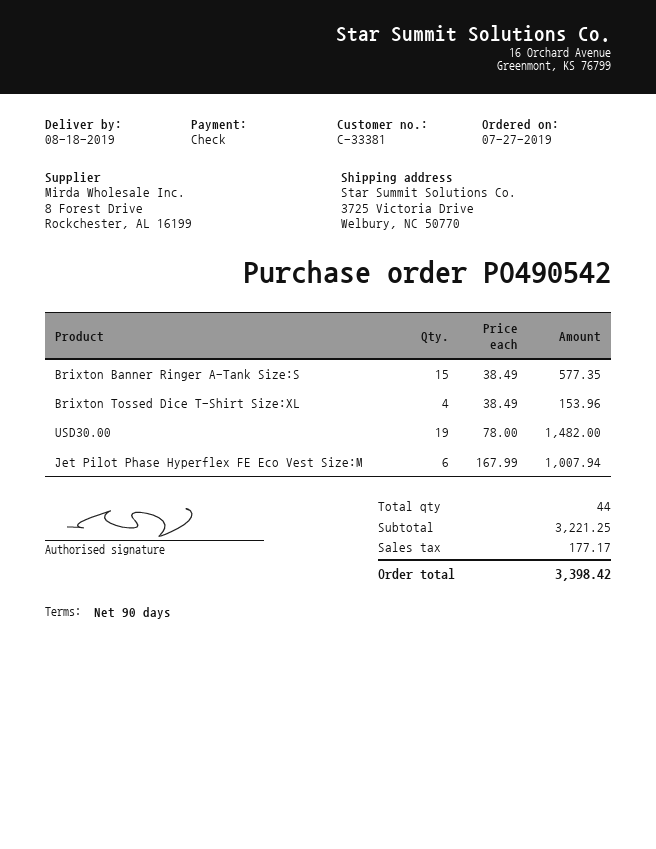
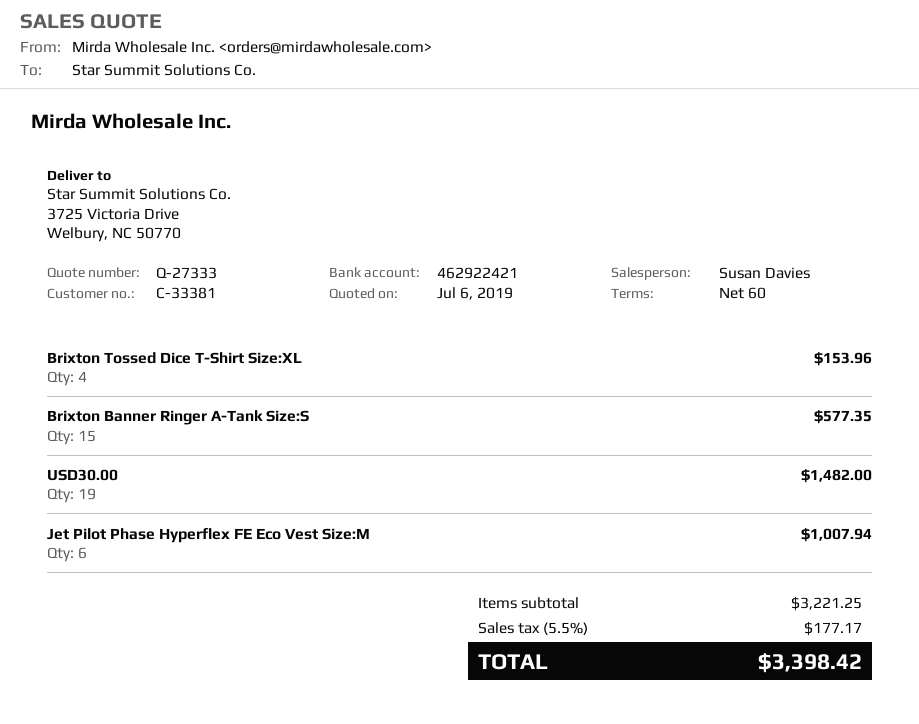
payment terms: 90 days -> 60 days

